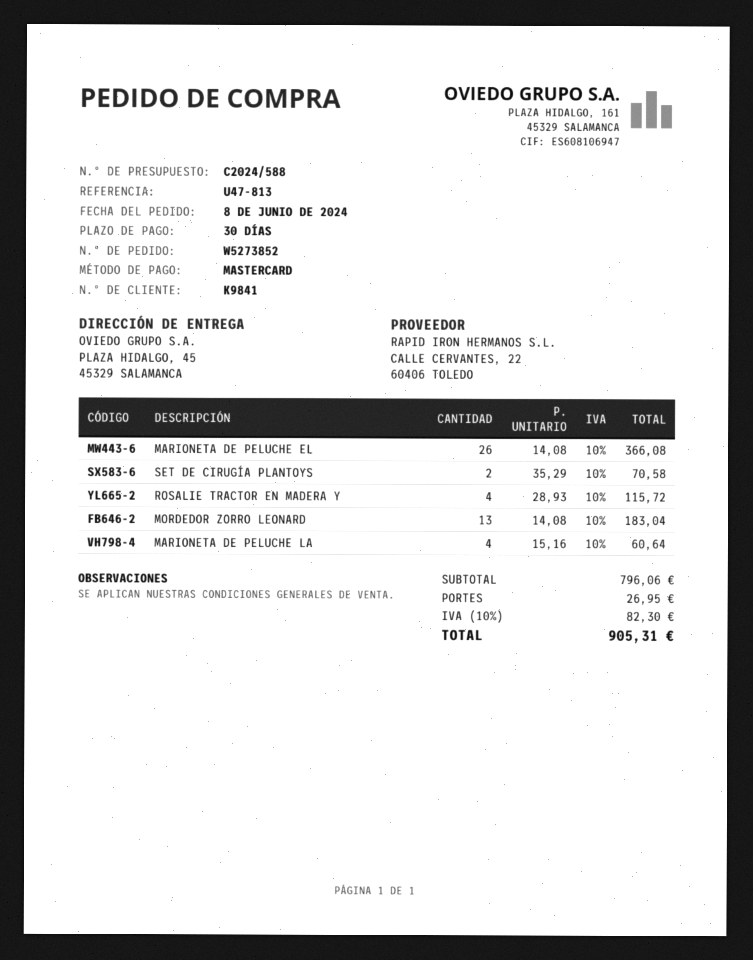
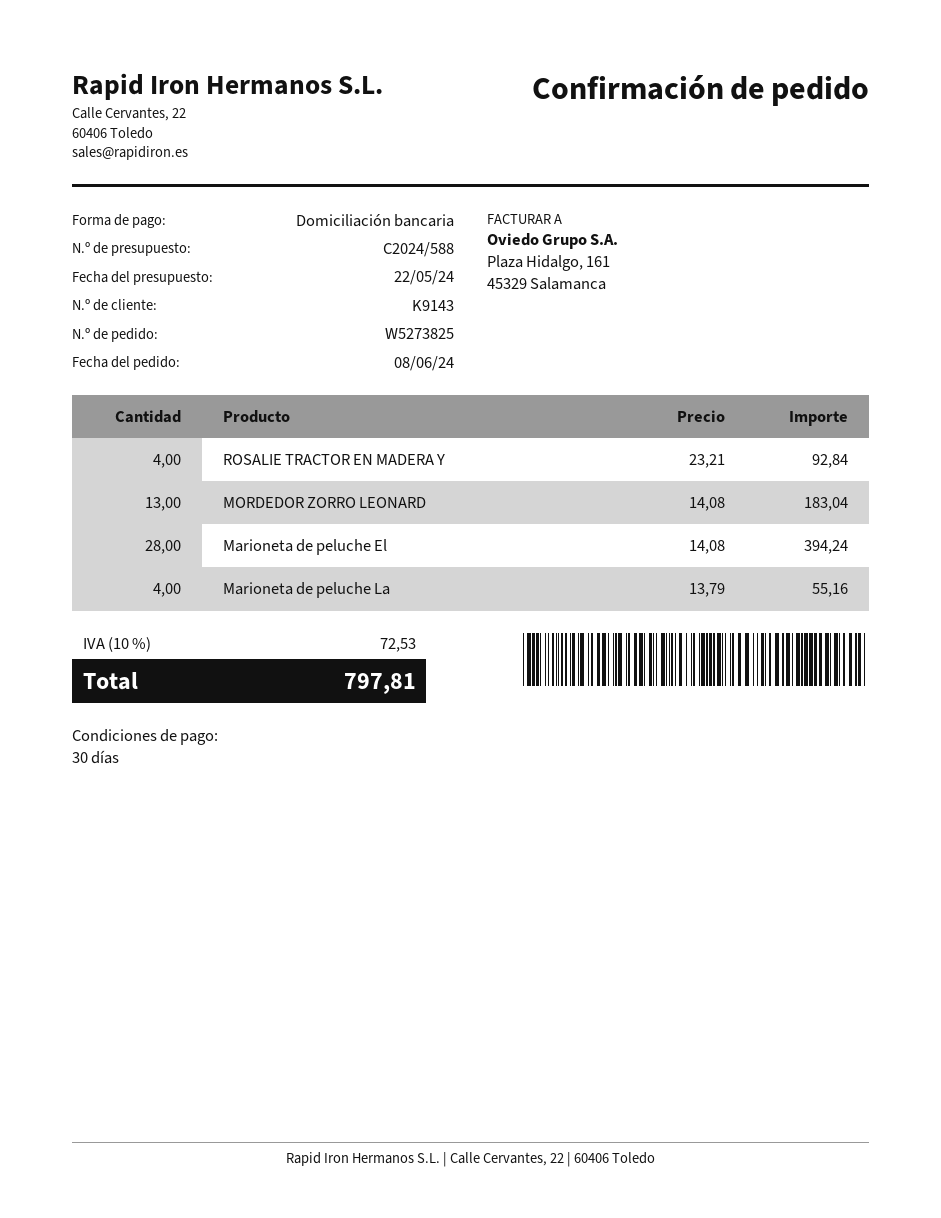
order number: W5273852 -> W5273825
customer number: K9841 -> K9143
payment method: Mastercard -> direct debit
MARIONETA DE PELUCHE EL: 26 x 14.08 = 366.08 -> 28 x 14.08 = 394.24
SET DE CIRUGÍA PLANTOYS: 2 x 35.29 = 70.58 -> none
ROSALIE TRACTOR EN MADERA Y: 4 x 28.93 = 115.72 -> 4 x 23.21 = 92.84
MARIONETA DE PELUCHE LA: 4 x 15.16 = 60.64 -> 4 x 13.79 = 55.16
shipping: 26.95 -> none
tax: 10% = 82.30 -> 10% = 72.53
total: 905.31 -> 797.81

